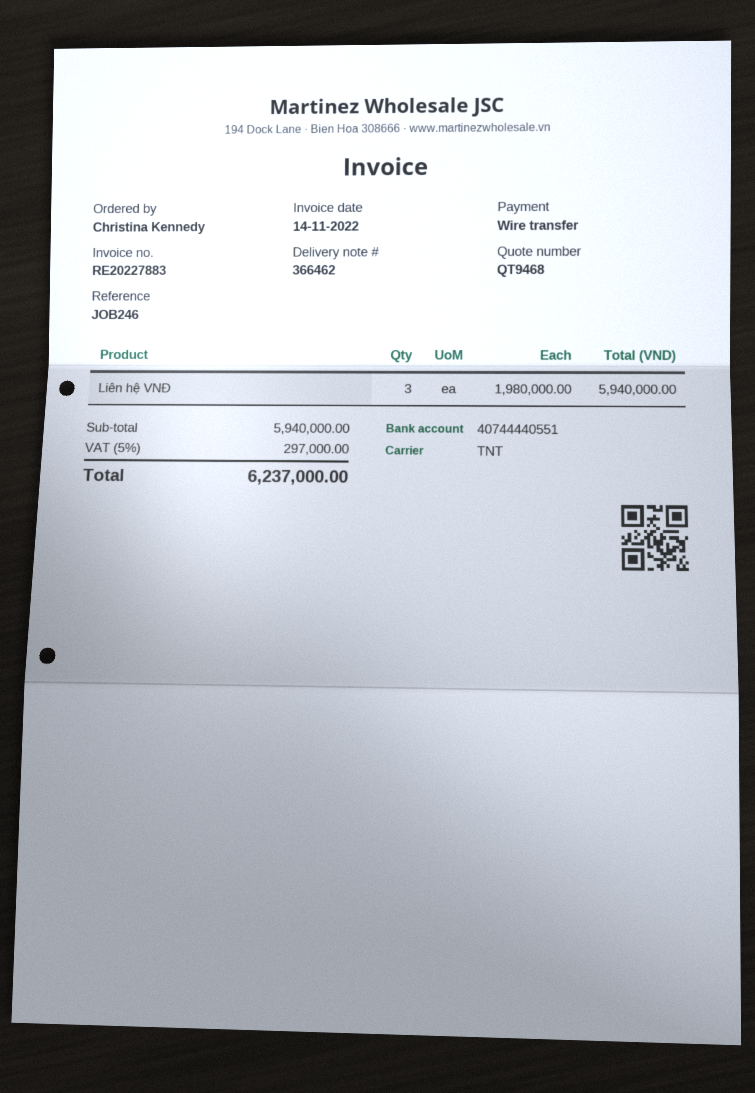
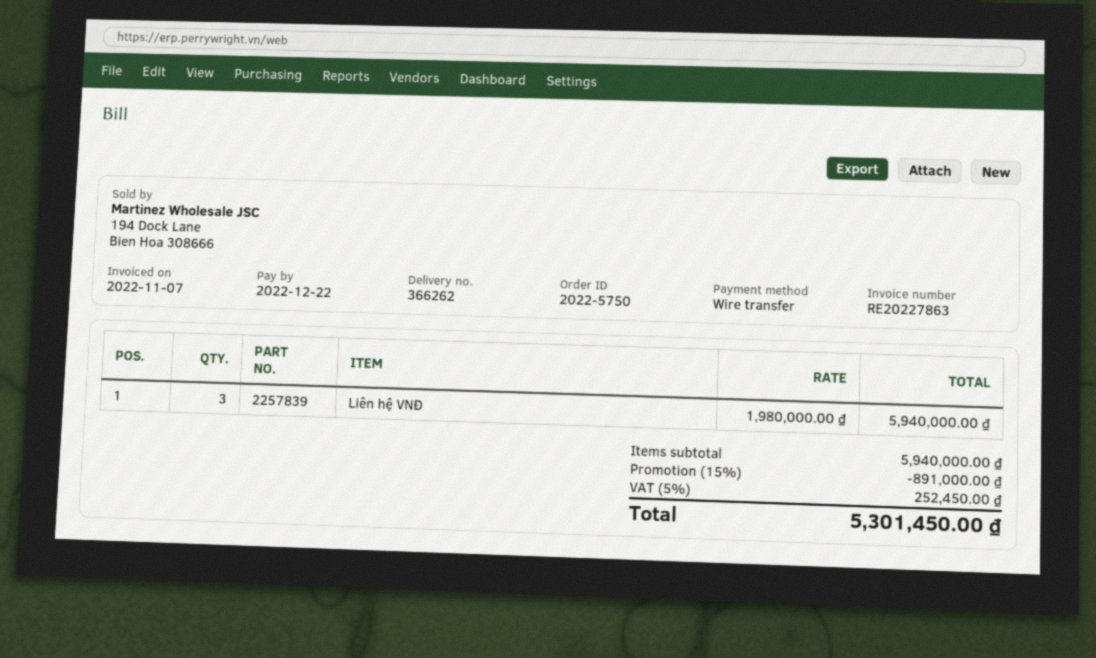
delivery note number: 366462 -> 366262
invoice number: RE20227883 -> RE20227863
invoice date: 2022-11-14 -> 2022-11-07
discount: none -> 15% = 891000.00
tax: 5% = 297000.00 -> 5% = 252450.00
total: 6237000.00 -> 5301450.00

